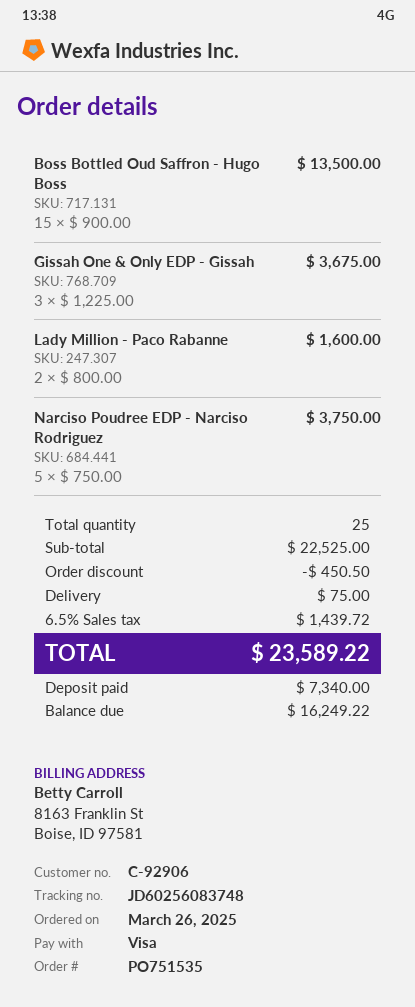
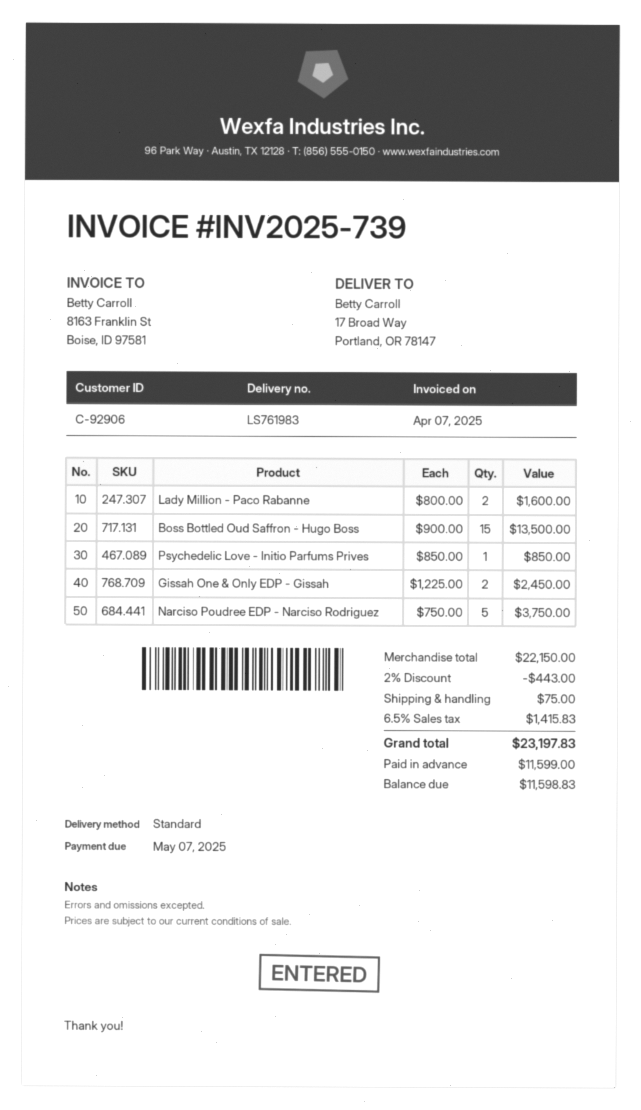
Gissah One & Only EDP - Gissah: 3 x 1225.00 = 3675.00 -> 2 x 1225.00 = 2450.00
Psychedelic Love - Initio Parfums Prives: none -> 1 x 850.00 = 850.00
subtotal: 22525.00 -> 22150.00
discount: 450.50 -> 443.00
tax: 6.5% = 1439.72 -> 6.5% = 1415.83
total: 23589.22 -> 23197.83
deposit: 7340.00 -> 11599.00
balance: 16249.22 -> 11598.83

